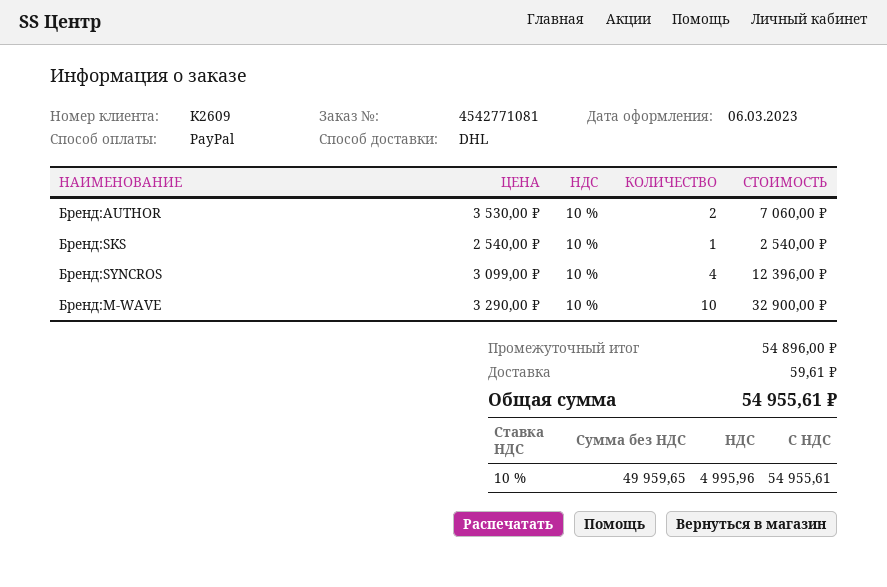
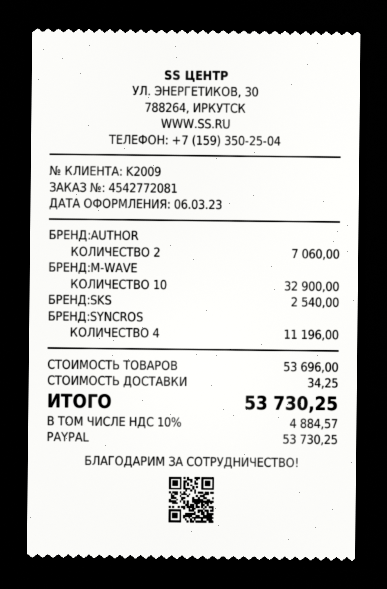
order number: 4542771081 -> 4542772081
customer number: K2609 -> K2009
Бренд:SYNCROS: 4 for 12396.00 -> 4 for 11196.00
subtotal: 54896.00 -> 53696.00
shipping: 59.61 -> 34.25
tax: 10% = 4995.96 -> 10% = 4884.57
total: 54955.61 -> 53730.25

